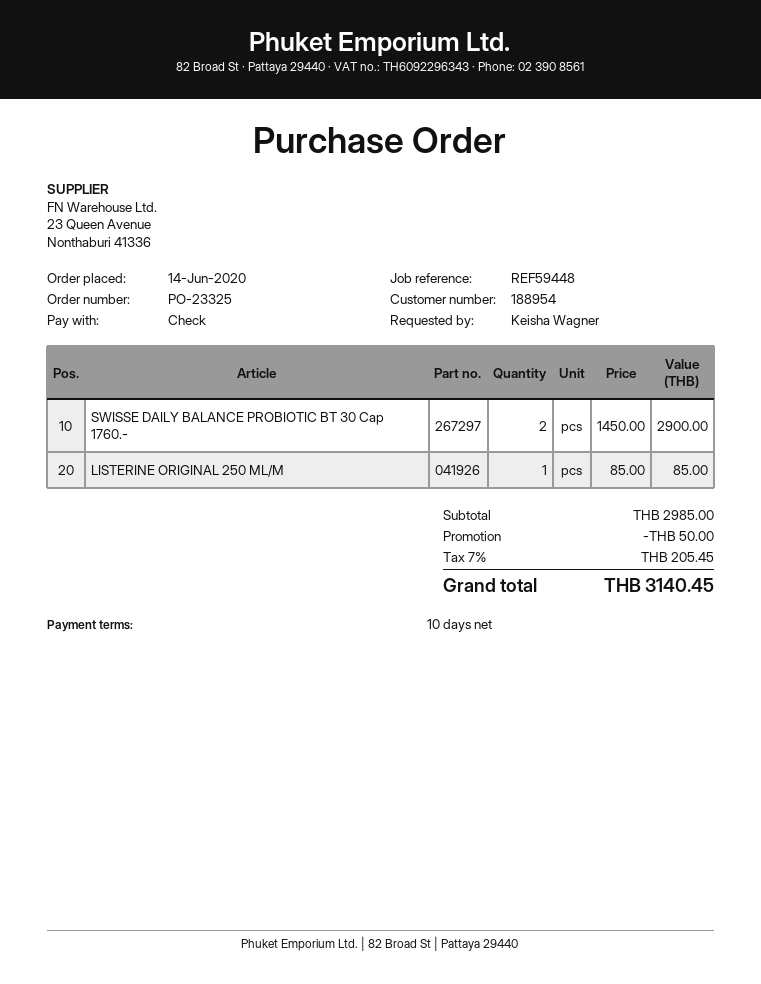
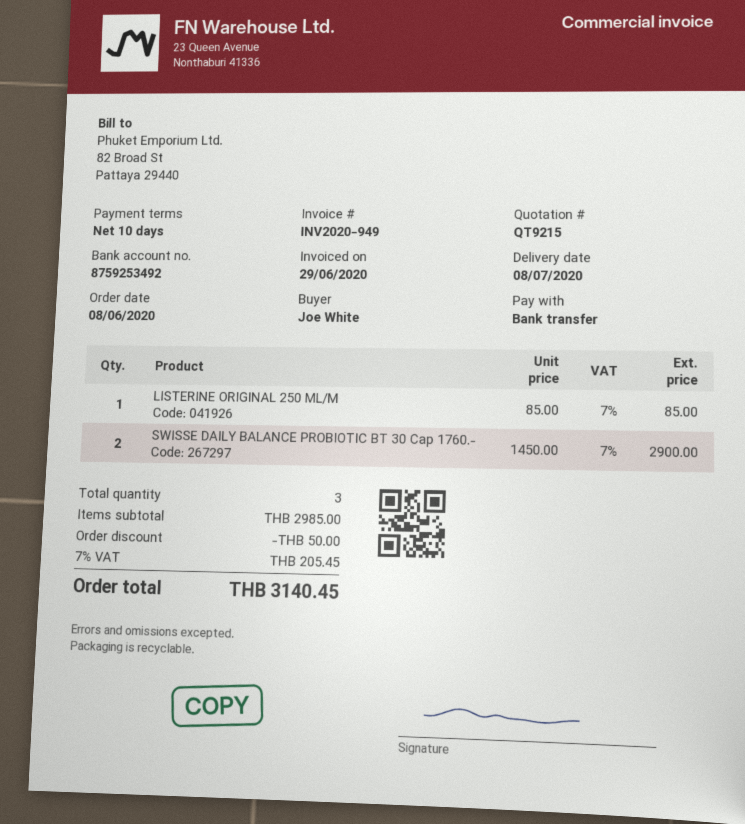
order date: 2020-06-14 -> 2020-06-08
ordered by: Keisha Wagner -> Joe White
payment method: cheque -> bank transfer

